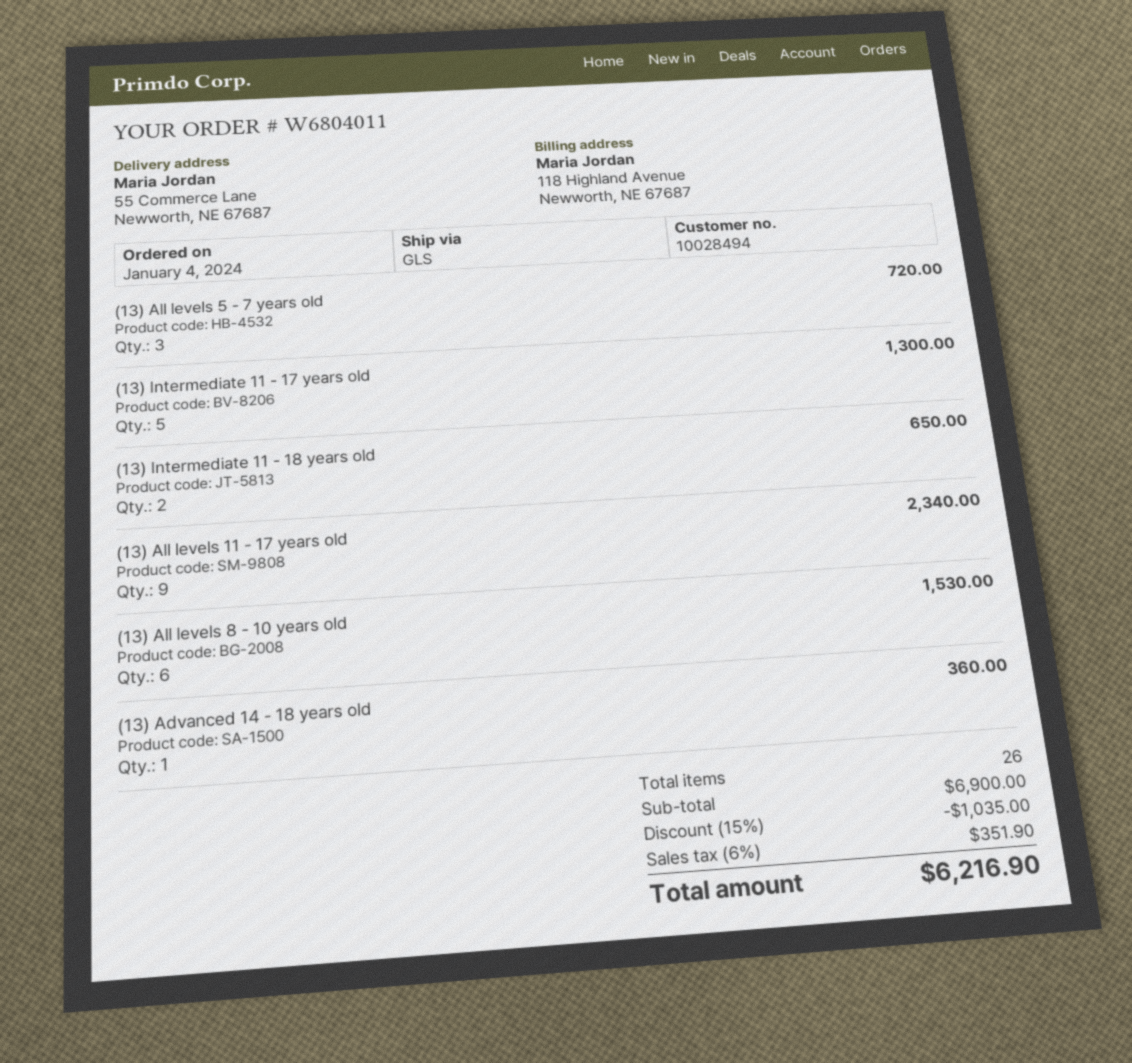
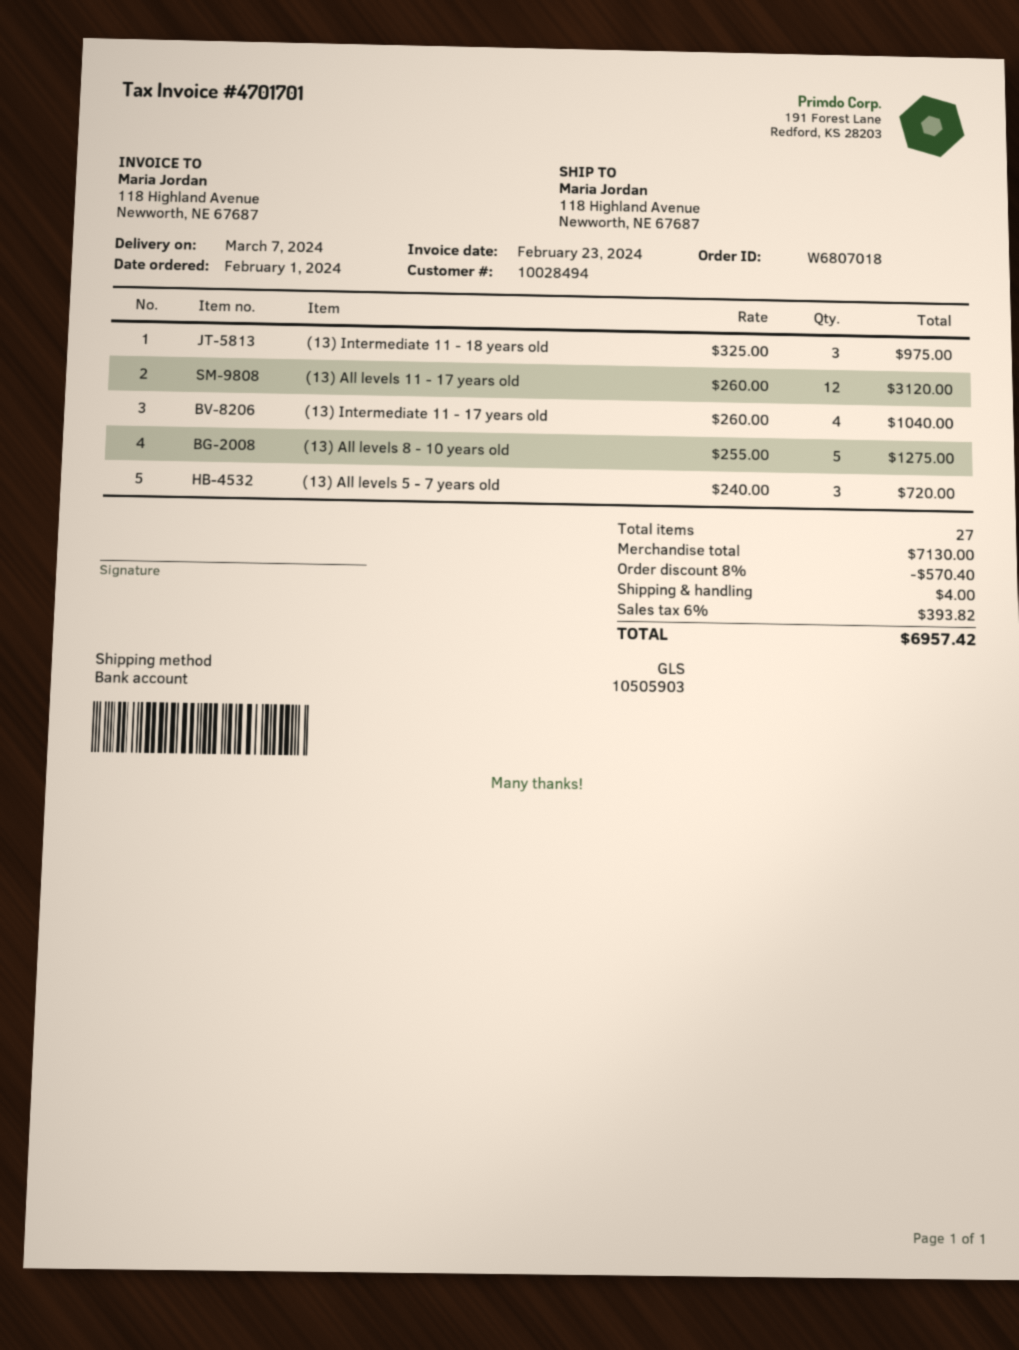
order number: W6804011 -> W6807018
order date: 2024-01-04 -> 2024-02-01
ship to: 55 Commerce Lane, Newworth, NE 67687 -> 118 Highland Avenue, Newworth, NE 67687
(13) Intermediate 11 - 17 years old: 5 for 1300.00 -> 4 for 1040.00
(13) Intermediate 11 - 18 years old: 2 for 650.00 -> 3 for 975.00
(13) All levels 11 - 17 years old: 9 for 2340.00 -> 12 for 3120.00
(13) All levels 8 - 10 years old: 6 for 1530.00 -> 5 for 1275.00
(13) Advanced 14 - 18 years old: 1 for 360.00 -> none
total quantity: 26 -> 27
subtotal: 6900.00 -> 7130.00
discount: 15% = 1035.00 -> 8% = 570.40
shipping: none -> 4.00
tax: 6% = 351.90 -> 6% = 393.82
total: 6216.90 -> 6957.42

